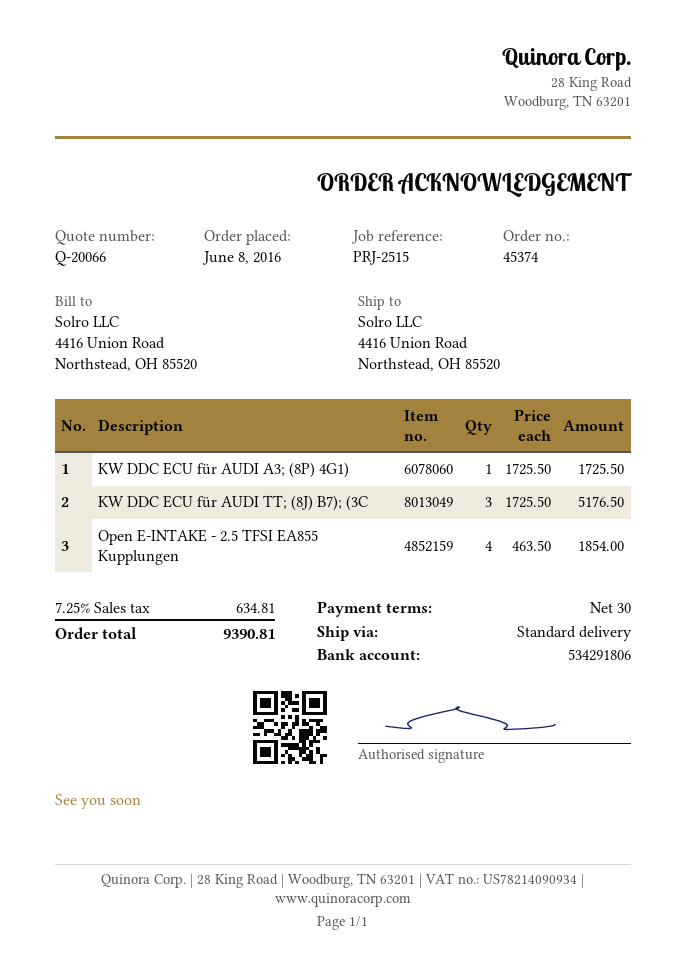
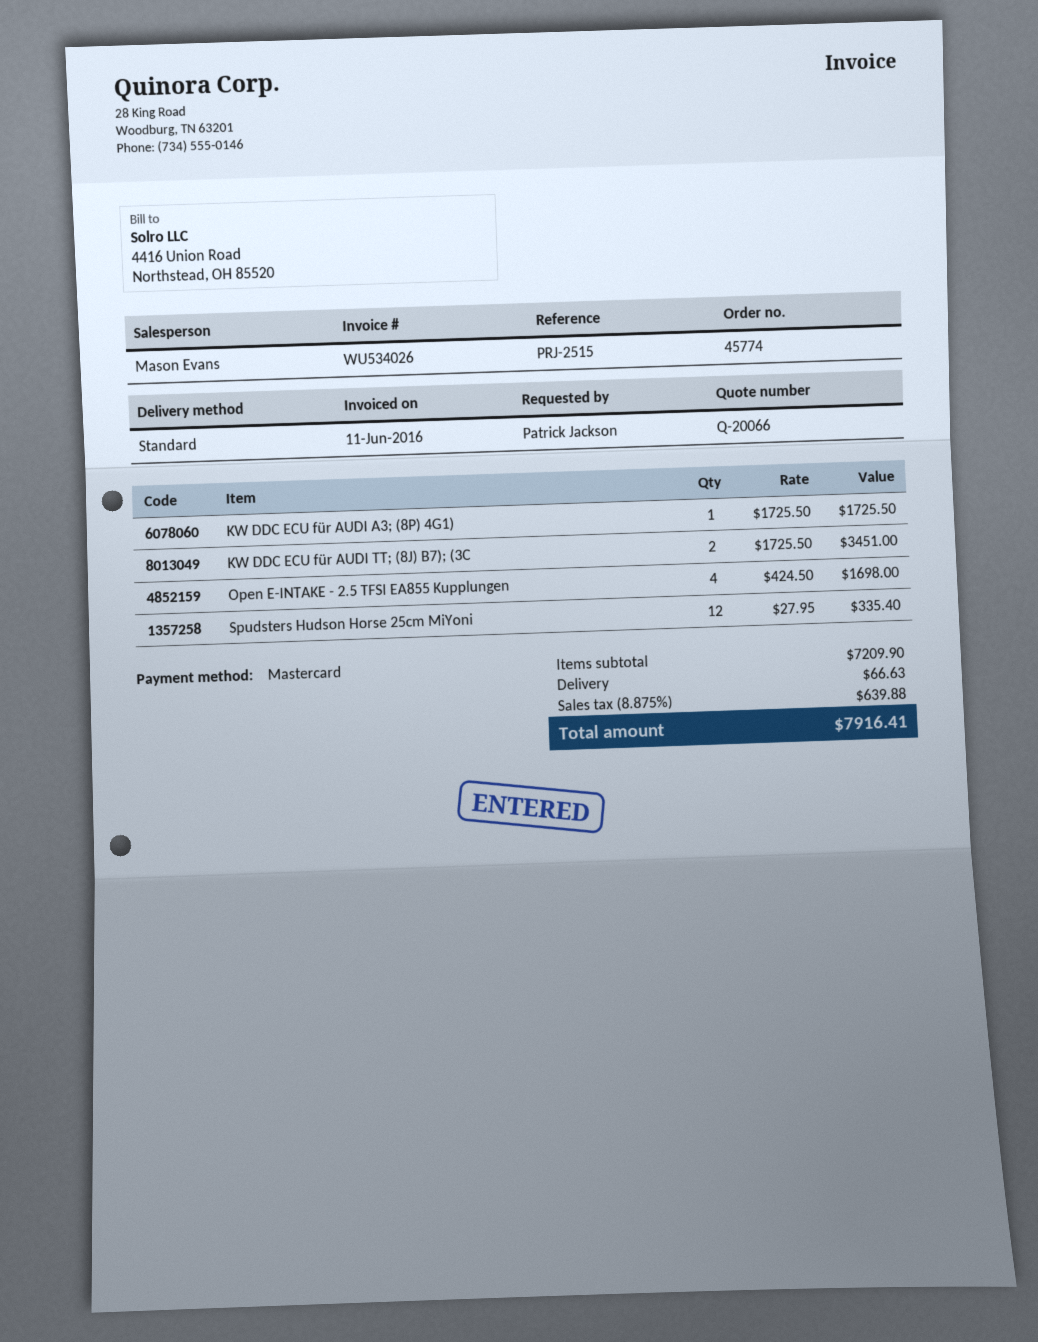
order number: 45374 -> 45774
KW DDC ECU für AUDI TT; (8J) B7); (3C: 3 x 1725.50 = 5176.50 -> 2 x 1725.50 = 3451.00
Open E-INTAKE - 2.5 TFSI EA855 Kupplungen: 4 x 463.50 = 1854.00 -> 4 x 424.50 = 1698.00
Spudsters Hudson Horse 25cm MiYoni: none -> 12 x 27.95 = 335.40
shipping: none -> 66.63
tax: 7.25% = 634.81 -> 8.875% = 639.88
total: 9390.81 -> 7916.41

